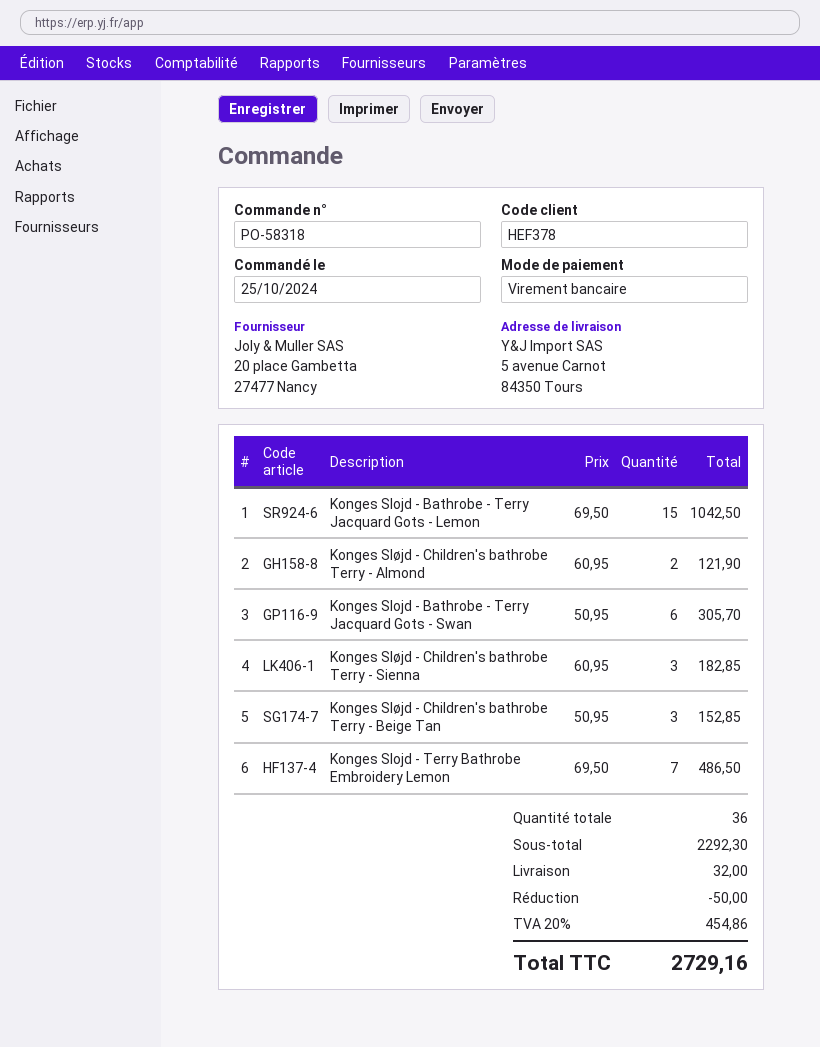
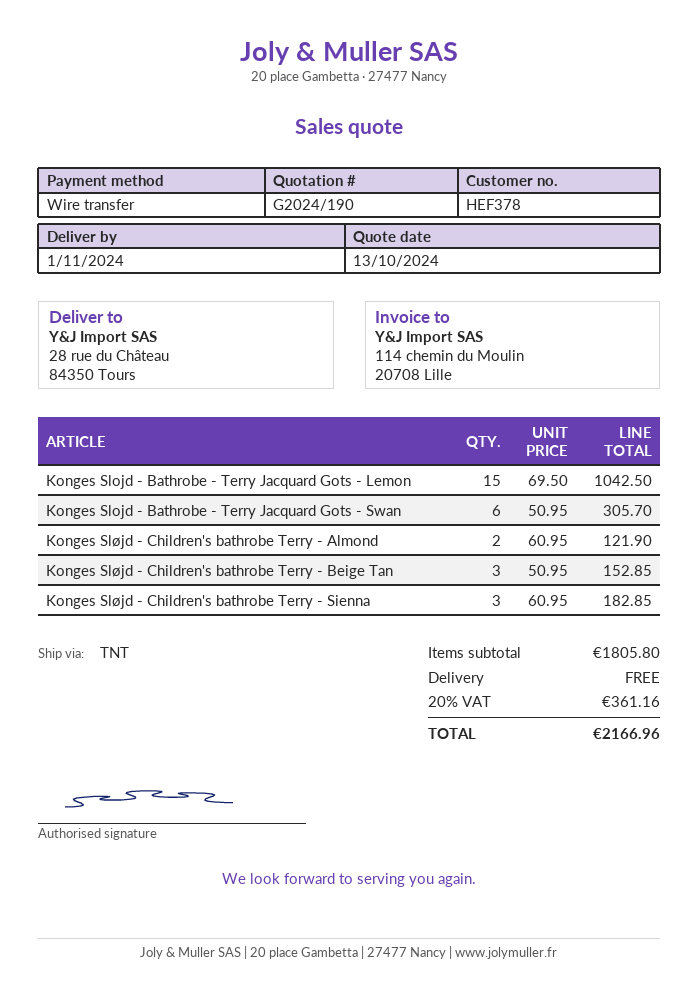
ship to: 5 avenue Carnot, 84350 Tours -> 28 rue du Château, 84350 Tours
Konges Slojd - Terry Bathrobe Embroidery Lemon: 7 x 69.50 = 486.50 -> none
subtotal: 2292.30 -> 1805.80
discount: 50.00 -> none
shipping: 32.00 -> 0.00
tax: 20% = 454.86 -> 20% = 361.16
total: 2729.16 -> 2166.96

